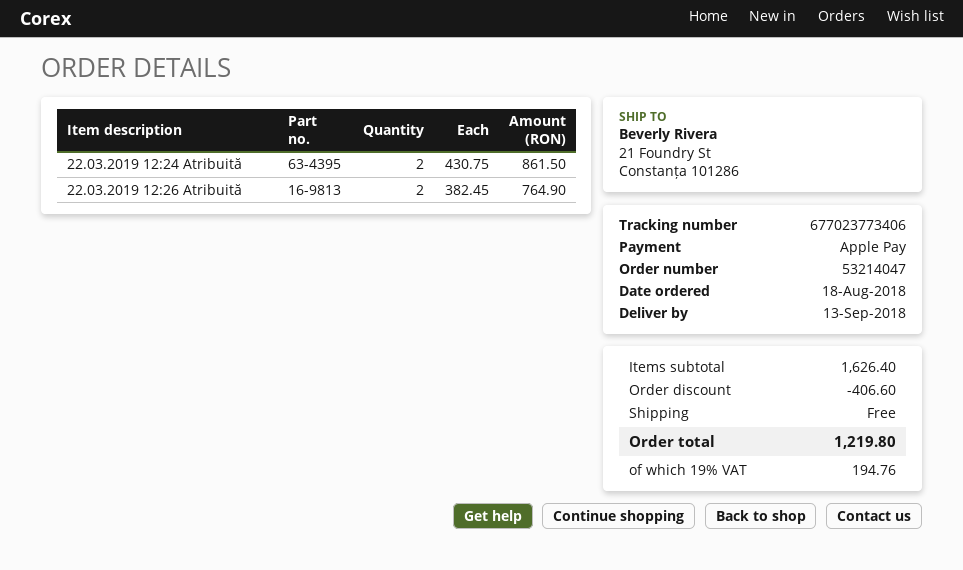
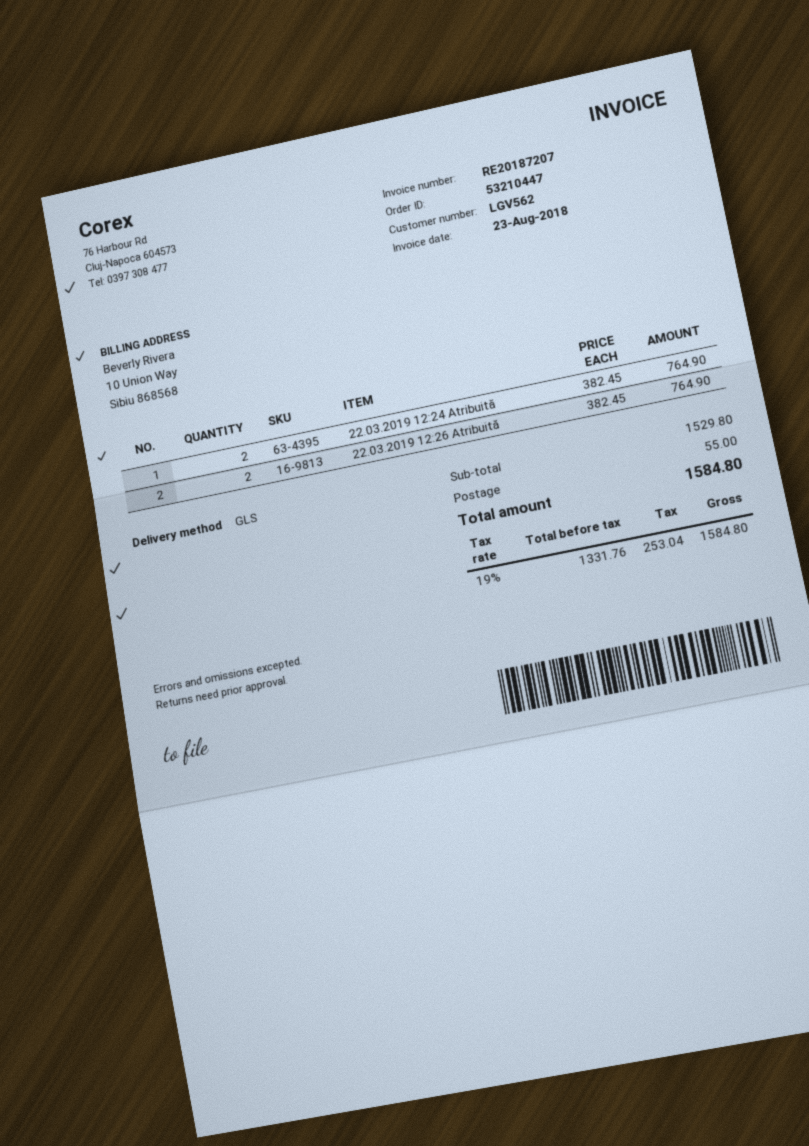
order number: 53214047 -> 53210447
22.03.2019 12:24 Atribuită: 2 x 430.75 = 861.50 -> 2 x 382.45 = 764.90
subtotal: 1626.40 -> 1529.80
discount: 406.60 -> none
shipping: 0.00 -> 55.00
tax: 19% = 194.76 -> 19% = 253.04
total: 1219.80 -> 1584.80

